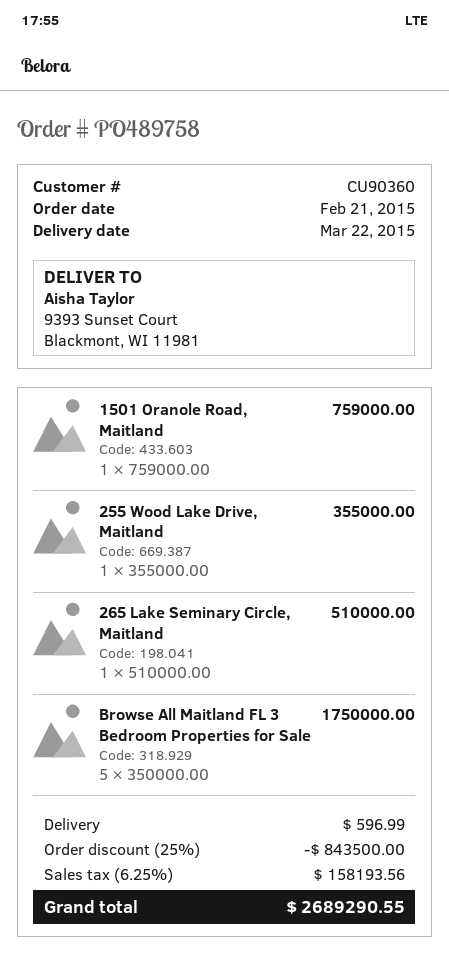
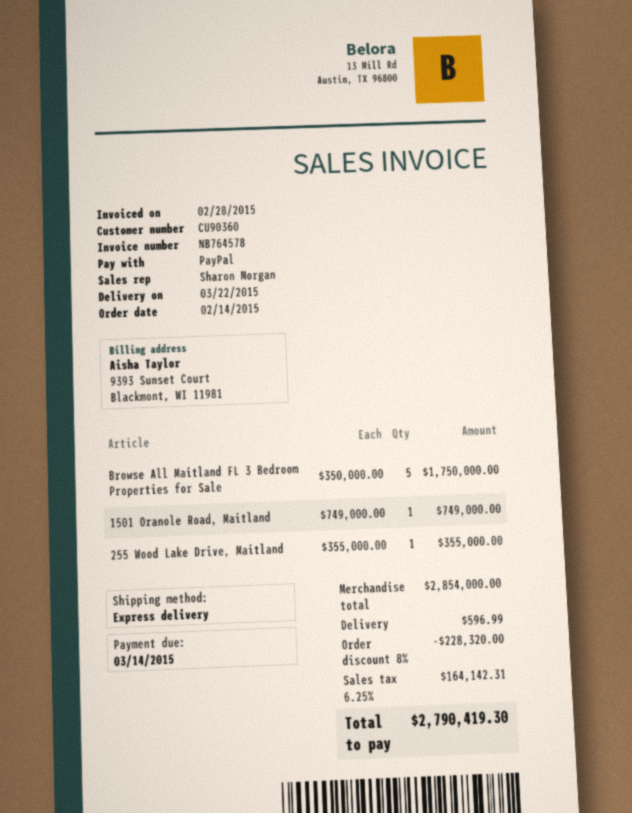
order date: 2015-02-21 -> 2015-02-14
1501 Oranole Road, Maitland: 1 x 759000.00 = 759000.00 -> 1 x 749000.00 = 749000.00
265 Lake Seminary Circle, Maitland: 1 x 510000.00 = 510000.00 -> none
discount: 25% = 843500.00 -> 8% = 228320.00
tax: 6.25% = 158193.56 -> 6.25% = 164142.31
total: 2689290.55 -> 2790419.30

